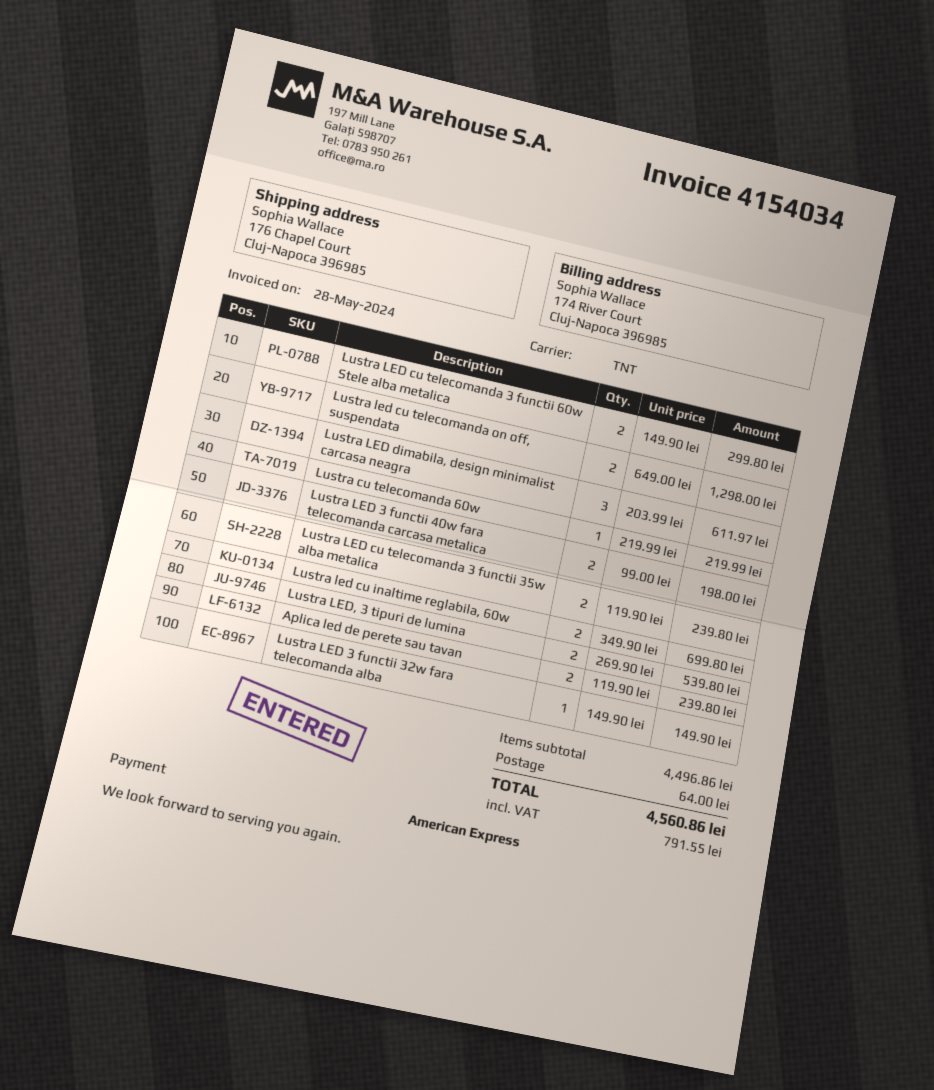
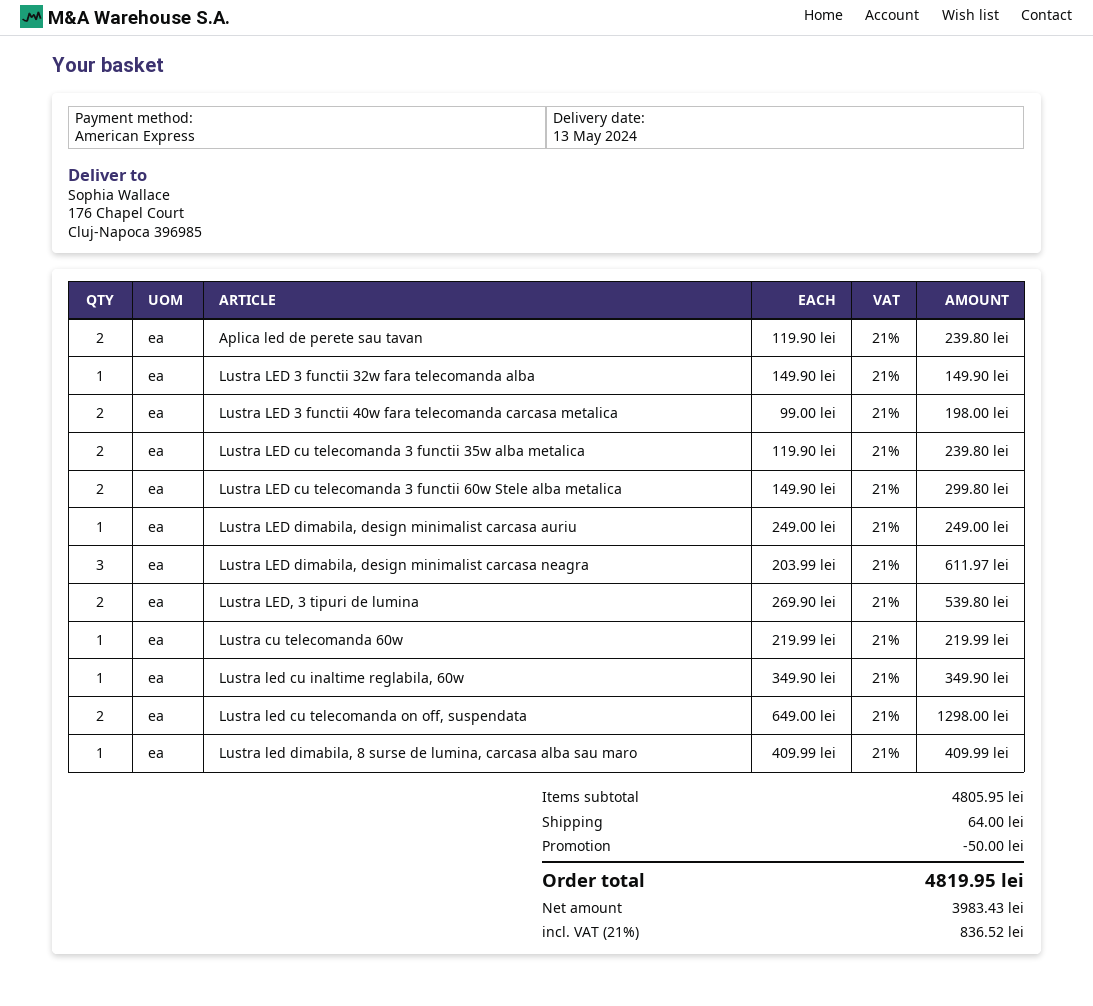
Lustra led cu inaltime reglabila, 60w: 2 x 349.90 = 699.80 -> 1 x 349.90 = 349.90
Lustra LED dimabila, design minimalist carcasa auriu: none -> 1 x 249.00 = 249.00
Lustra led dimabila, 8 surse de lumina, carcasa alba sau maro: none -> 1 x 409.99 = 409.99
subtotal: 4496.86 -> 4805.95
discount: none -> 50.00
tax: 791.55 -> 836.52
total: 4560.86 -> 4819.95

